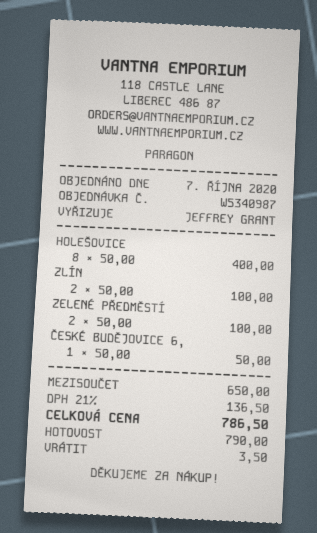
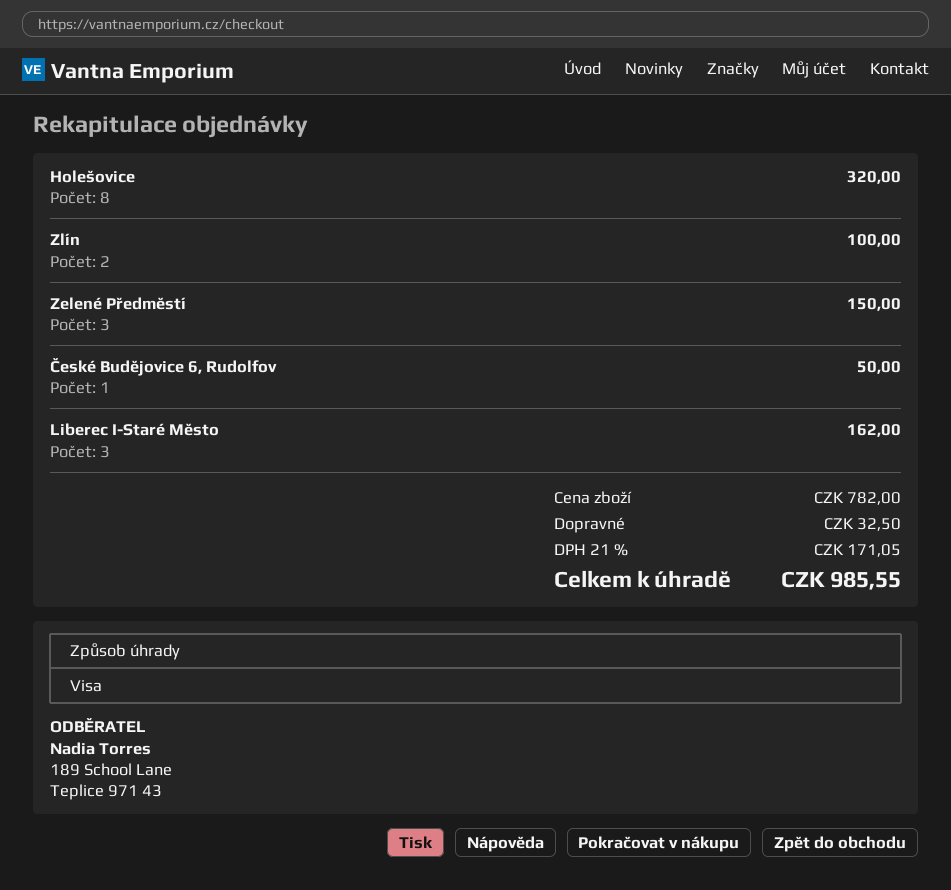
payment method: cash -> Visa
HOLEŠOVICE: 8 for 400.00 -> 8 for 320.00
ZELENÉ PŘEDMĚSTÍ: 2 for 100.00 -> 3 for 150.00
Liberec I-Staré Město: none -> 3 for 162.00
subtotal: 650.00 -> 782.00
shipping: none -> 32.50
tax: 21% = 136.50 -> 21% = 171.05
total: 786.50 -> 985.55

